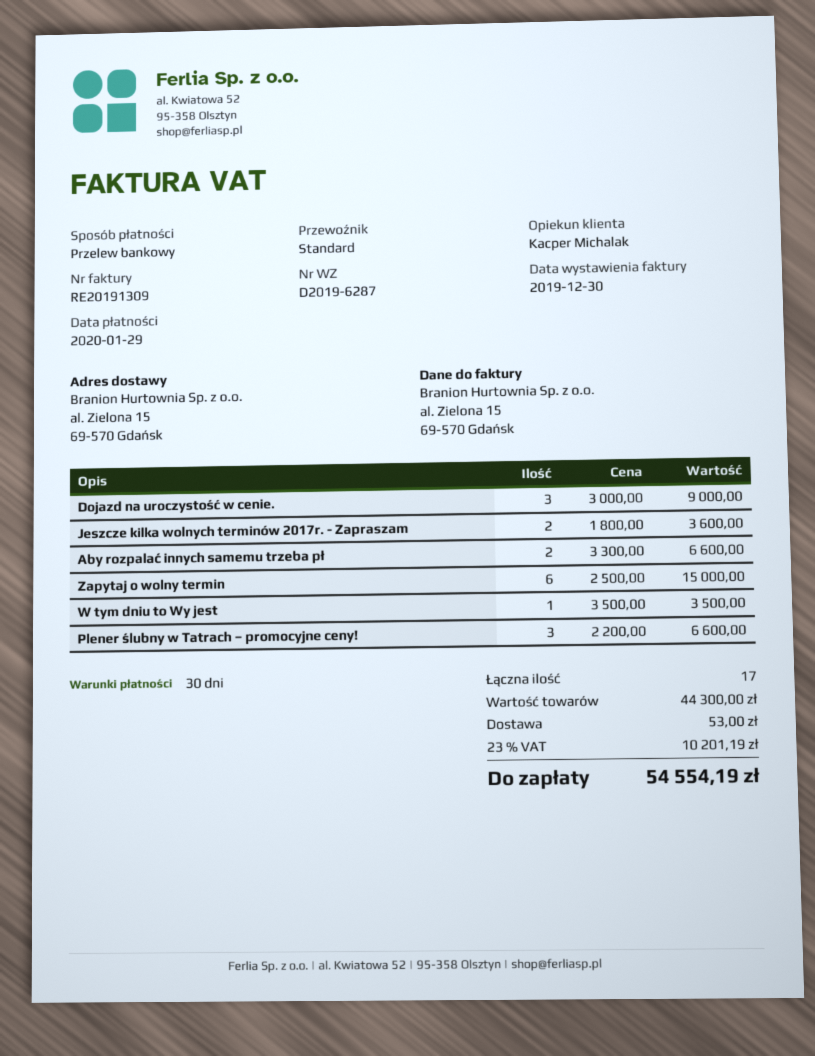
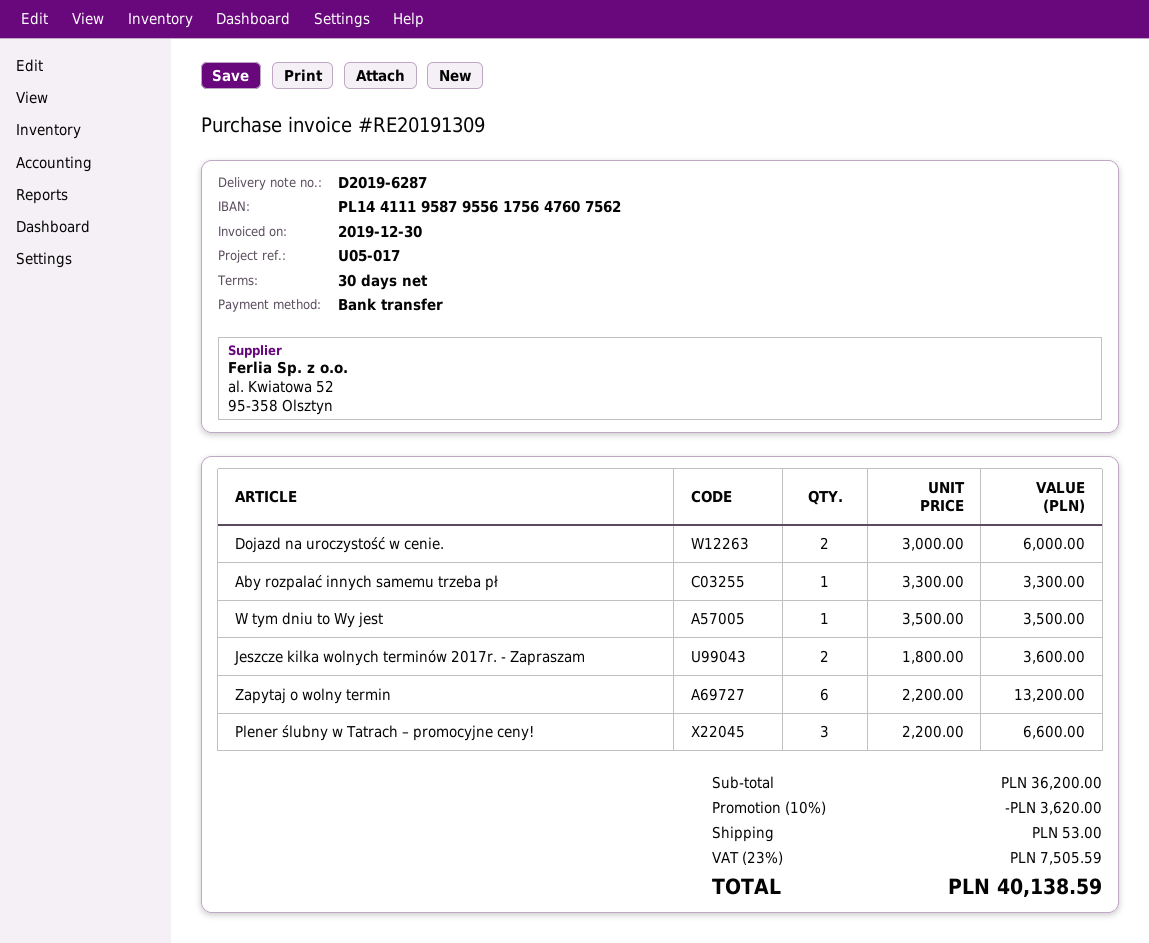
Dojazd na uroczystość w cenie.: 3 x 3000.00 = 9000.00 -> 2 x 3000.00 = 6000.00
Aby rozpalać innych samemu trzeba pł: 2 x 3300.00 = 6600.00 -> 1 x 3300.00 = 3300.00
Zapytaj o wolny termin: 6 x 2500.00 = 15000.00 -> 6 x 2200.00 = 13200.00
subtotal: 44300.00 -> 36200.00
discount: none -> 10% = 3620.00
tax: 23% = 10201.19 -> 23% = 7505.59
total: 54554.19 -> 40138.59

